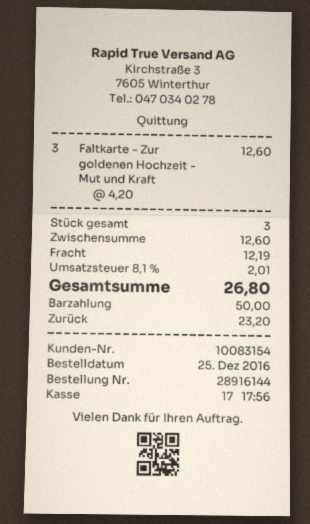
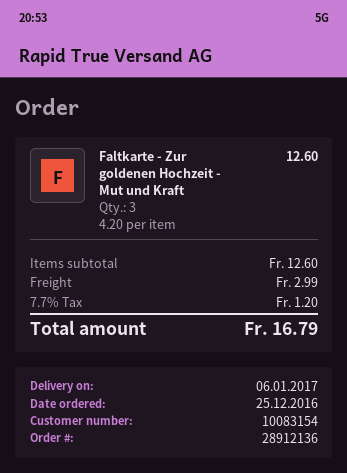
order number: 28916144 -> 28912136
shipping: 12.19 -> 2.99
tax: 8.1% = 2.01 -> 7.7% = 1.20
total: 26.80 -> 16.79

